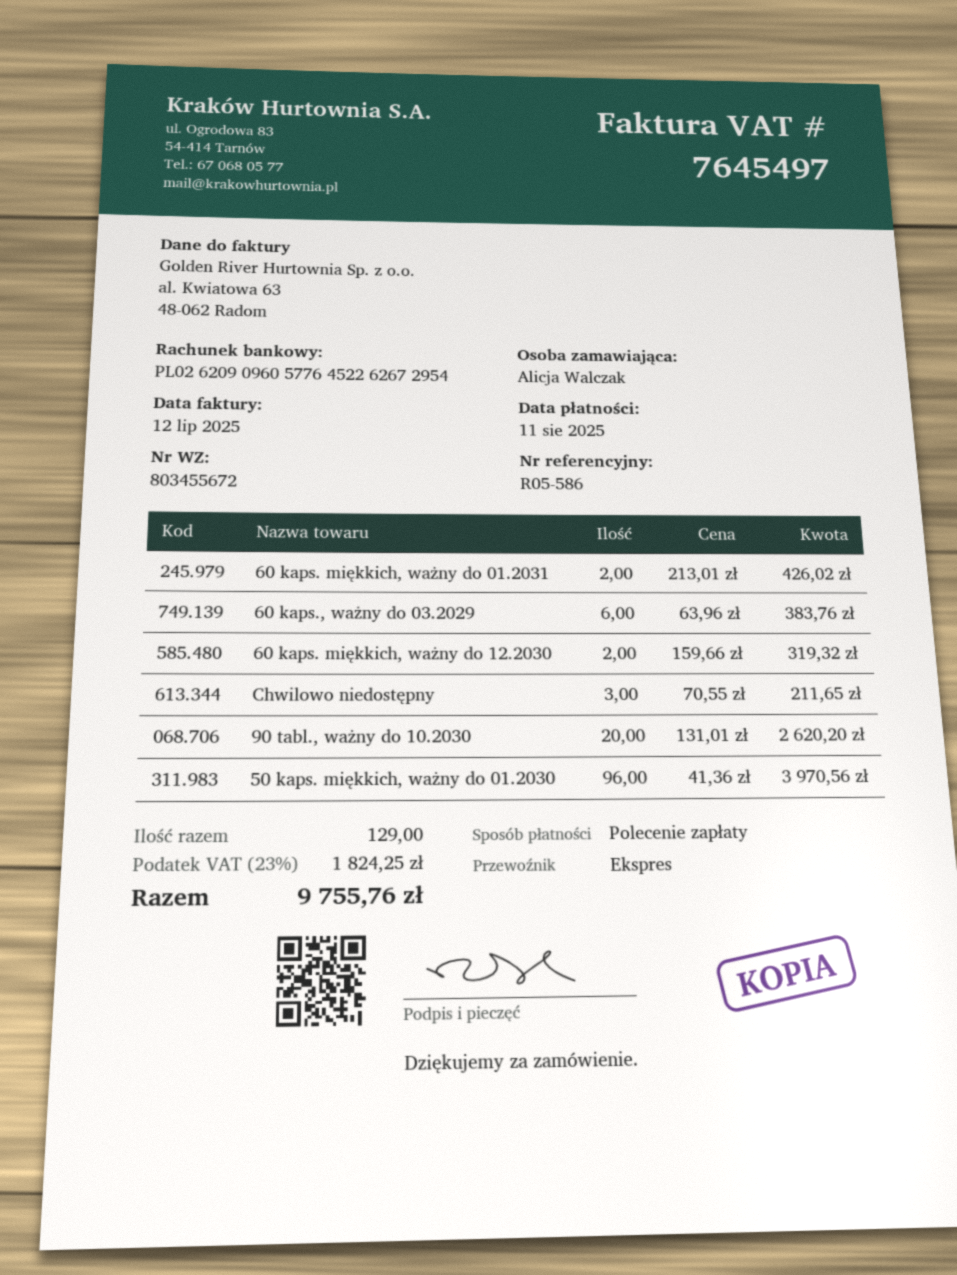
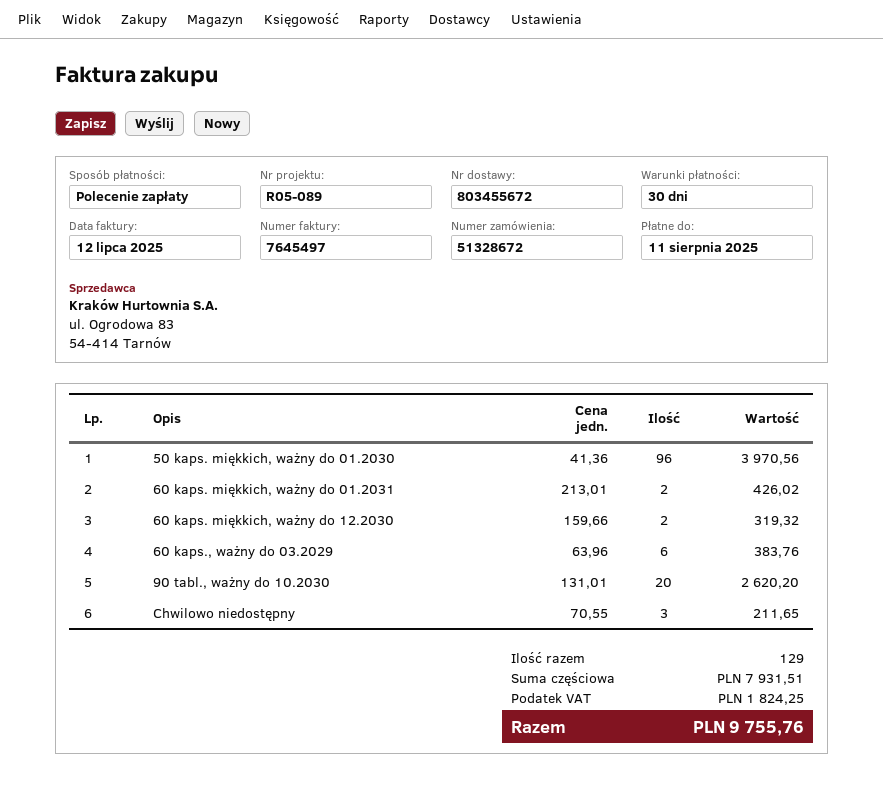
reference: R05-586 -> R05-089

